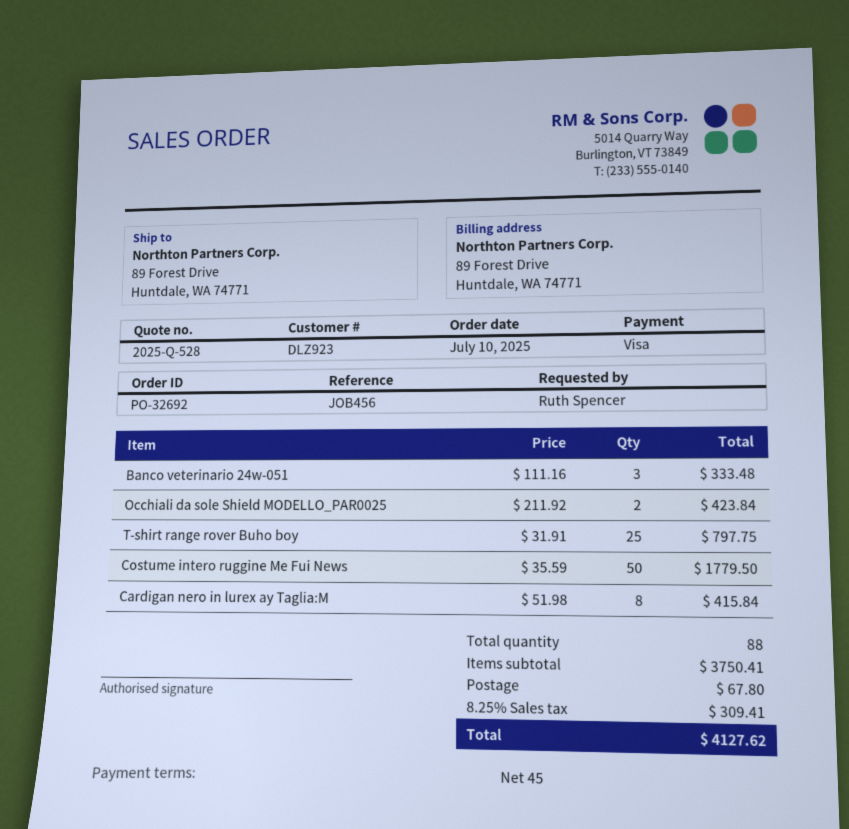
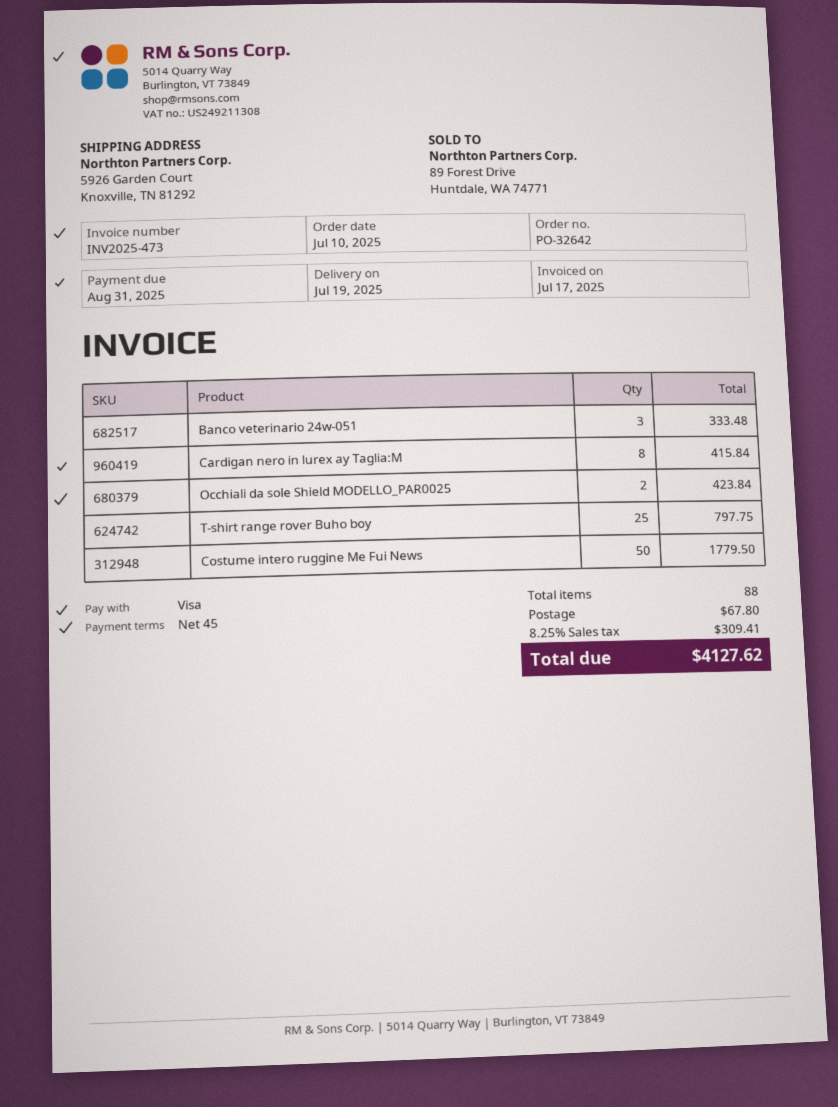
order number: PO-32692 -> PO-32642
ship to: 89 Forest Drive, Huntdale, WA 74771 -> 5926 Garden Court, Knoxville, TN 81292

